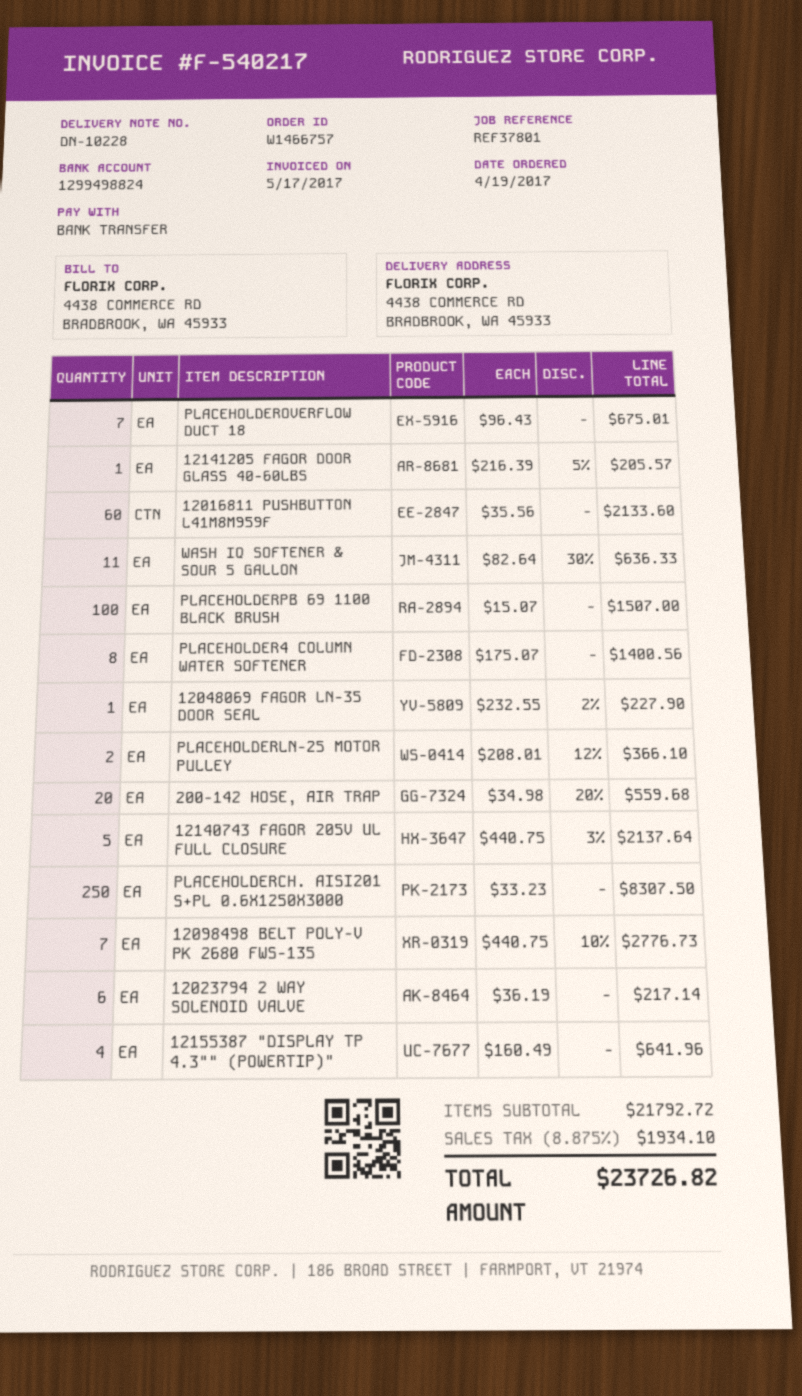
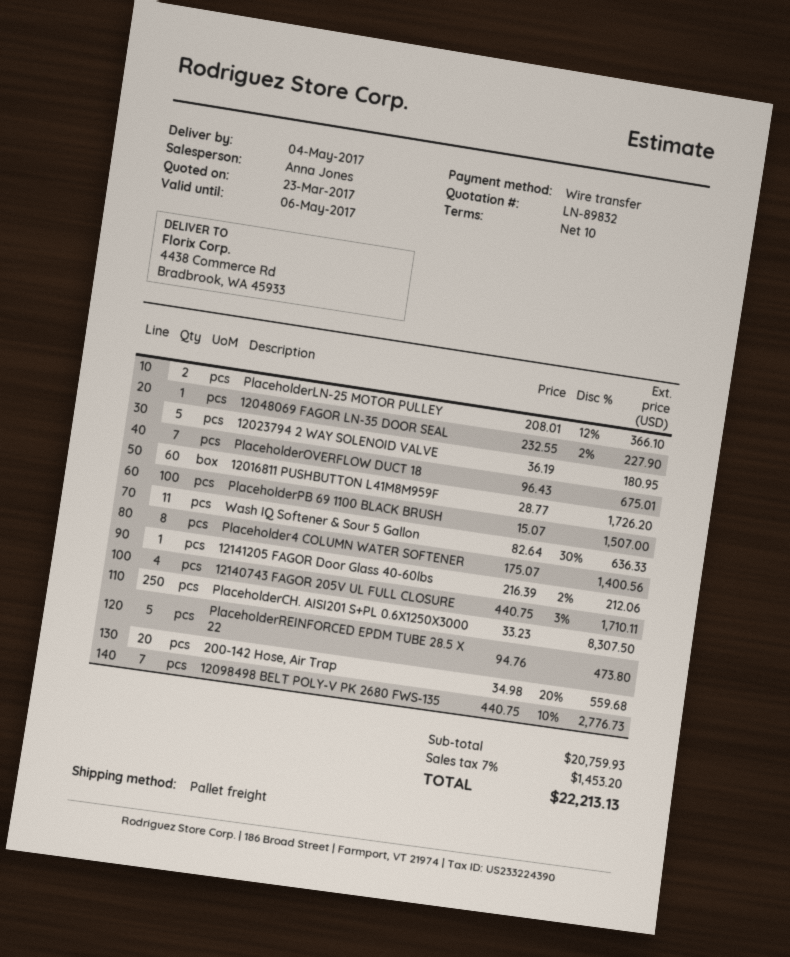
12141205 FAGOR DOOR GLASS 40-60LBS: 1 x 216.39 - 5% = 205.57 -> 1 x 216.39 - 2% = 212.06
12016811 PUSHBUTTON L41M8M959F: 60 x 35.56 = 2133.60 -> 60 x 28.77 = 1726.20
12140743 FAGOR 205V UL FULL CLOSURE: 5 x 440.75 - 3% = 2137.64 -> 4 x 440.75 - 3% = 1710.11
12023794 2 WAY SOLENOID VALVE: 6 x 36.19 = 217.14 -> 5 x 36.19 = 180.95
12155387 "DISPLAY TP 4.3"" (POWERTIP)": 4 x 160.49 = 641.96 -> none
PlaceholderREINFORCED EPDM TUBE 28.5 X 22: none -> 5 x 94.76 = 473.80
subtotal: 21792.72 -> 20759.93
tax: 8.875% = 1934.10 -> 7% = 1453.20
total: 23726.82 -> 22213.13

